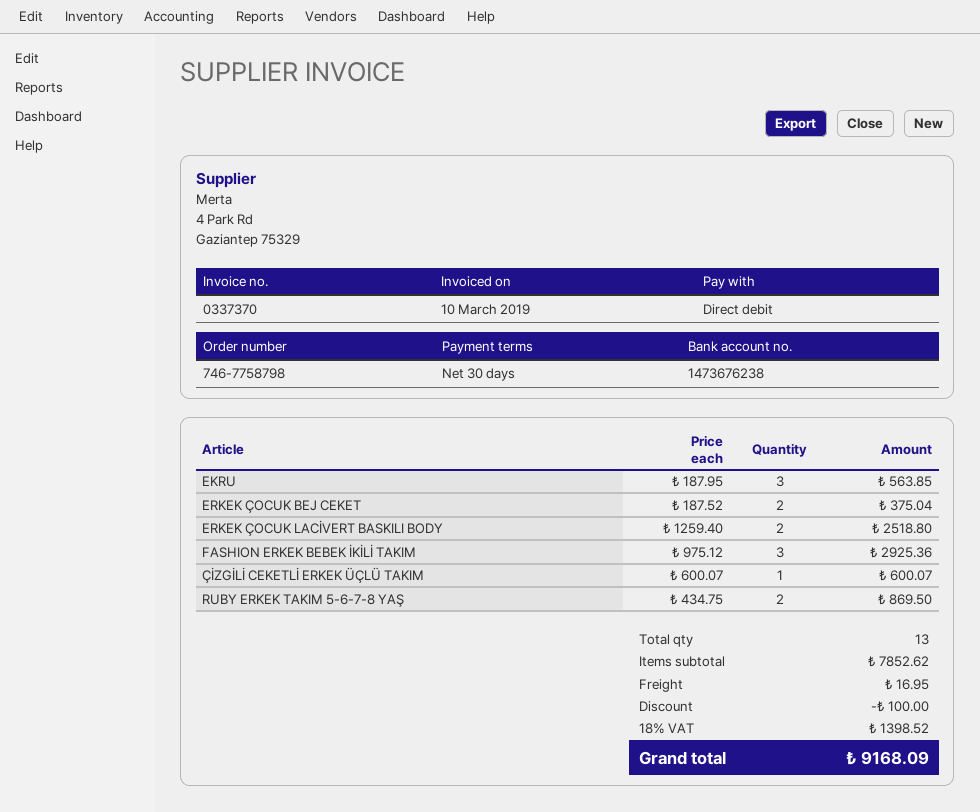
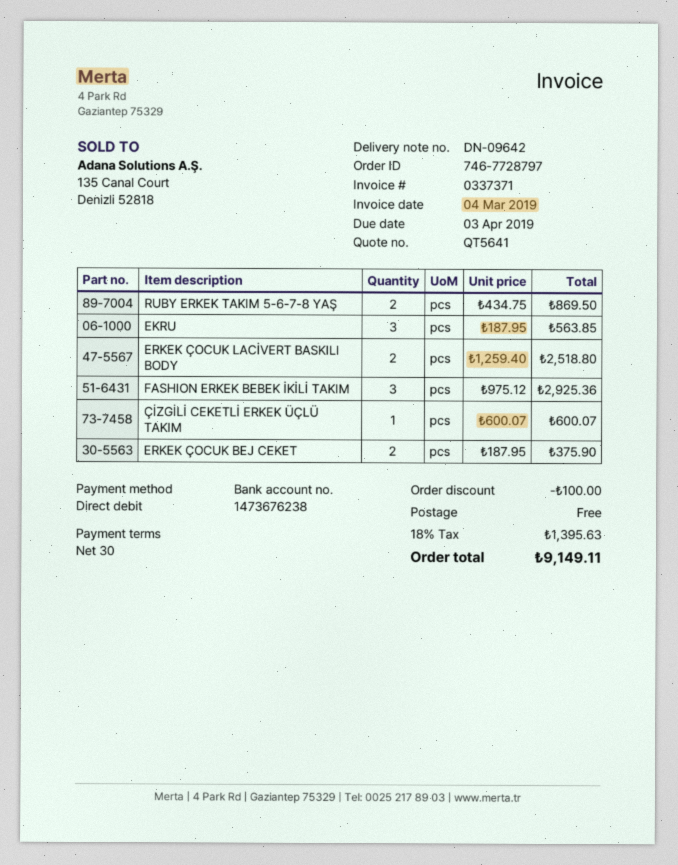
order number: 746-7758798 -> 746-7728797
invoice number: 0337370 -> 0337371
invoice date: 2019-03-10 -> 2019-03-04
ERKEK ÇOCUK BEJ CEKET: 2 x 187.52 = 375.04 -> 2 x 187.95 = 375.90
shipping: 16.95 -> 0.00
tax: 18% = 1398.52 -> 18% = 1395.63
total: 9168.09 -> 9149.11

